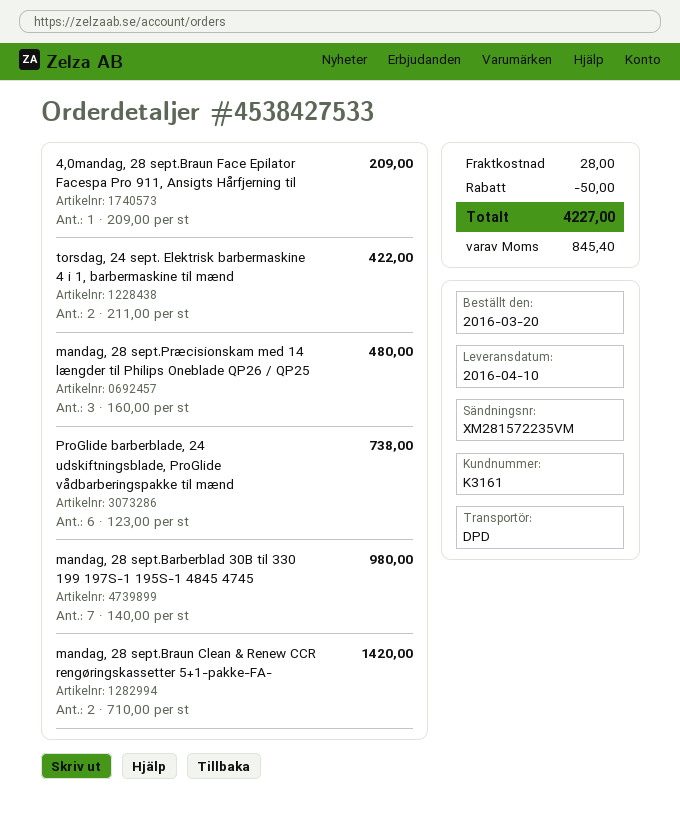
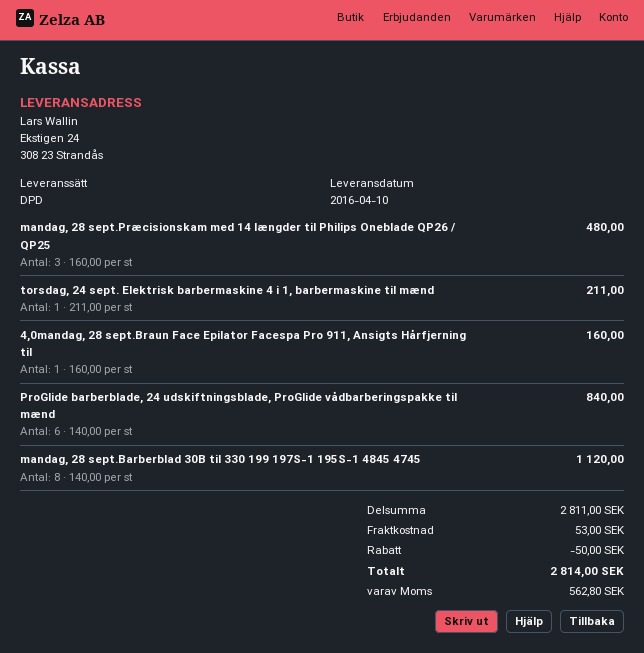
4,0mandag, 28 sept.Braun Face Epilator Facespa Pro 911, Ansigts Hårfjerning til: 1 x 209.00 = 209.00 -> 1 x 160.00 = 160.00
torsdag, 24 sept. Elektrisk barbermaskine 4 i 1, barbermaskine til mænd: 2 x 211.00 = 422.00 -> 1 x 211.00 = 211.00
ProGlide barberblade, 24 udskiftningsblade, ProGlide vådbarberingspakke til mænd: 6 x 123.00 = 738.00 -> 6 x 140.00 = 840.00
mandag, 28 sept.Barberblad 30B til 330 199 197S-1 195S-1 4845 4745: 7 x 140.00 = 980.00 -> 8 x 140.00 = 1120.00
mandag, 28 sept.Braun Clean & Renew CCR rengøringskassetter 5+1-pakke-FA-: 2 x 710.00 = 1420.00 -> none
shipping: 28.00 -> 53.00
tax: 845.40 -> 562.80
total: 4227.00 -> 2814.00

